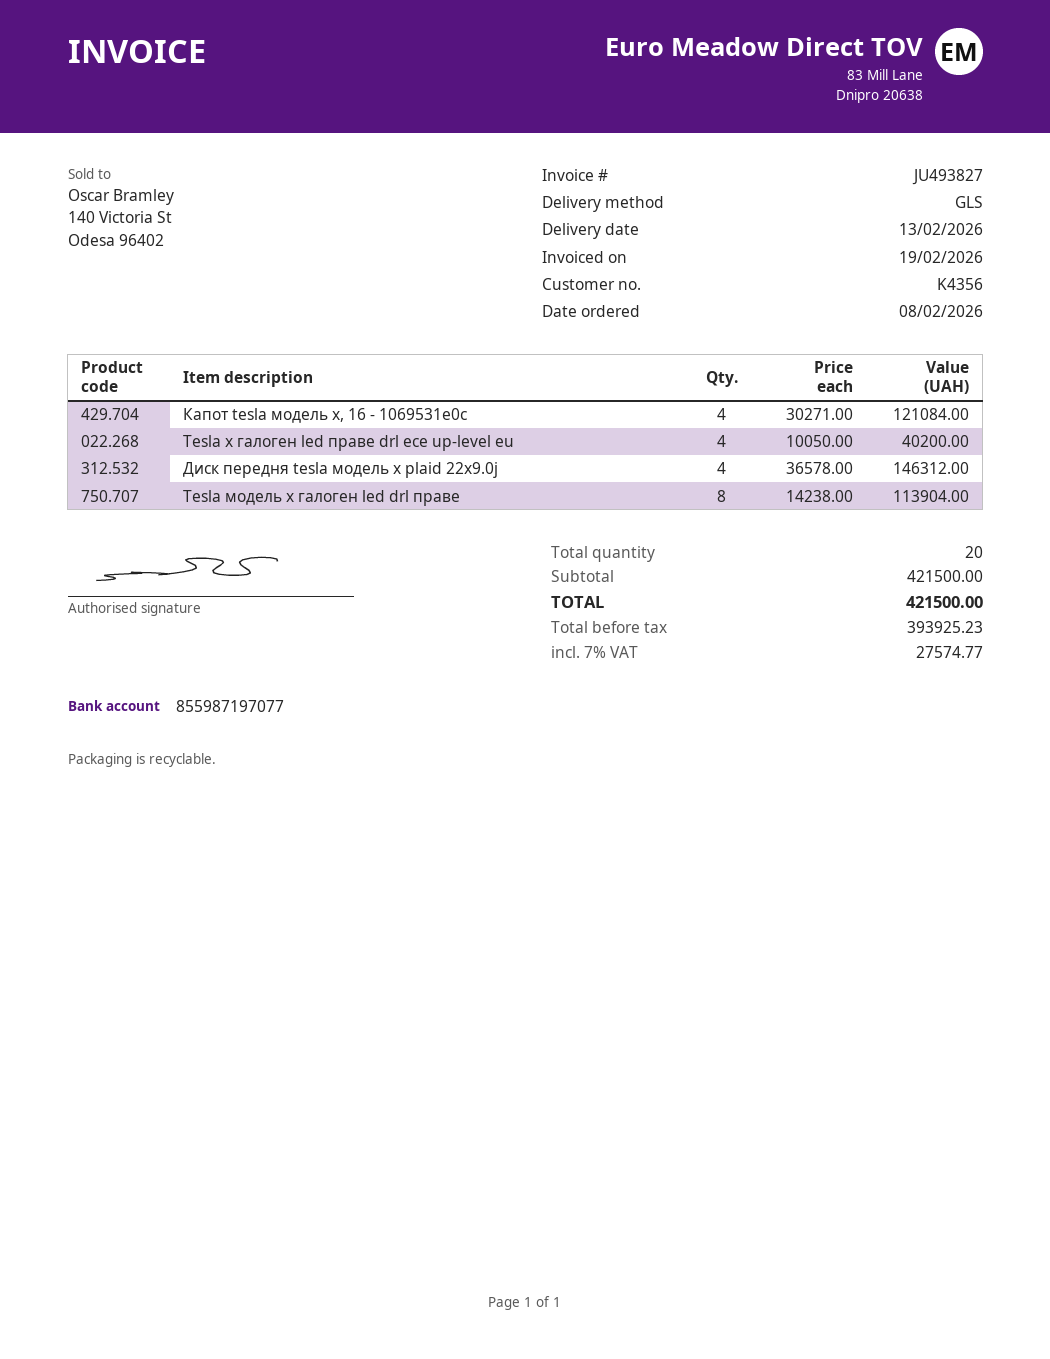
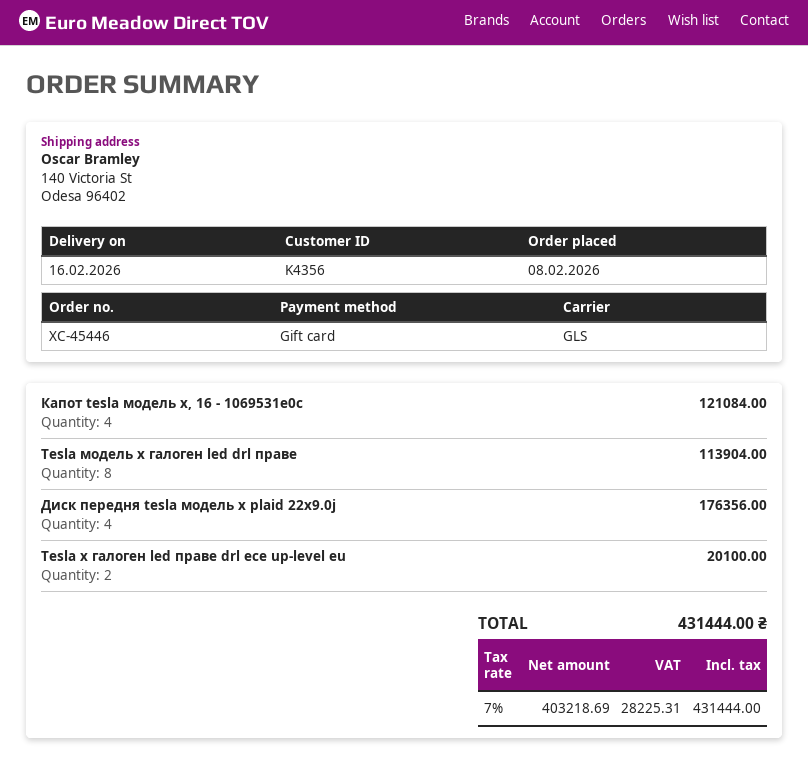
delivery date: 2026-02-13 -> 2026-02-16
Tesla x галоген led праве drl ece up-level eu: 4 for 40200.00 -> 2 for 20100.00
Диск передня tesla модель x plaid 22x9.0j: 4 for 146312.00 -> 4 for 176356.00
net: 393925.23 -> 403218.69
tax: 7% = 27574.77 -> 7% = 28225.31
total: 421500.00 -> 431444.00

